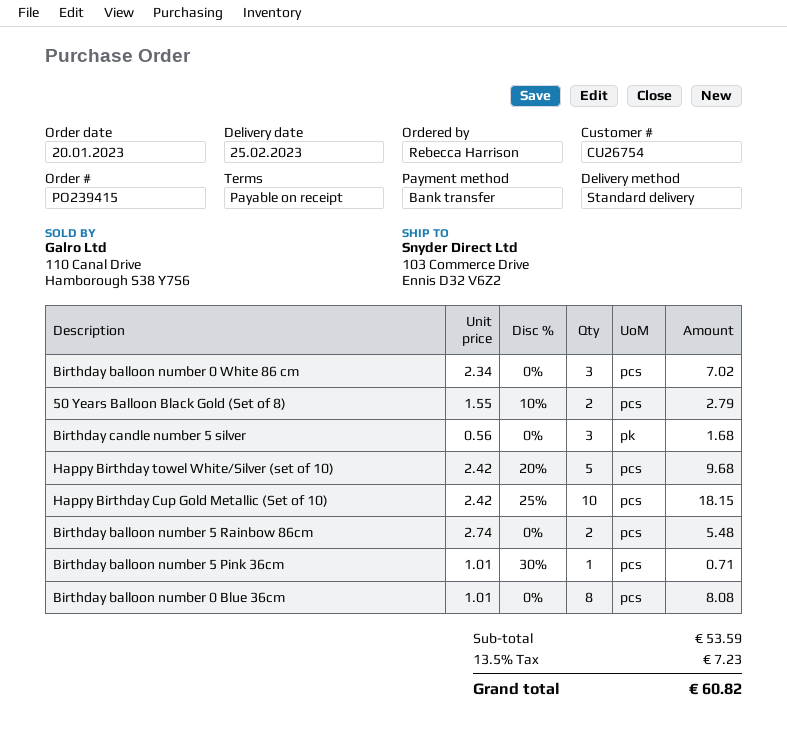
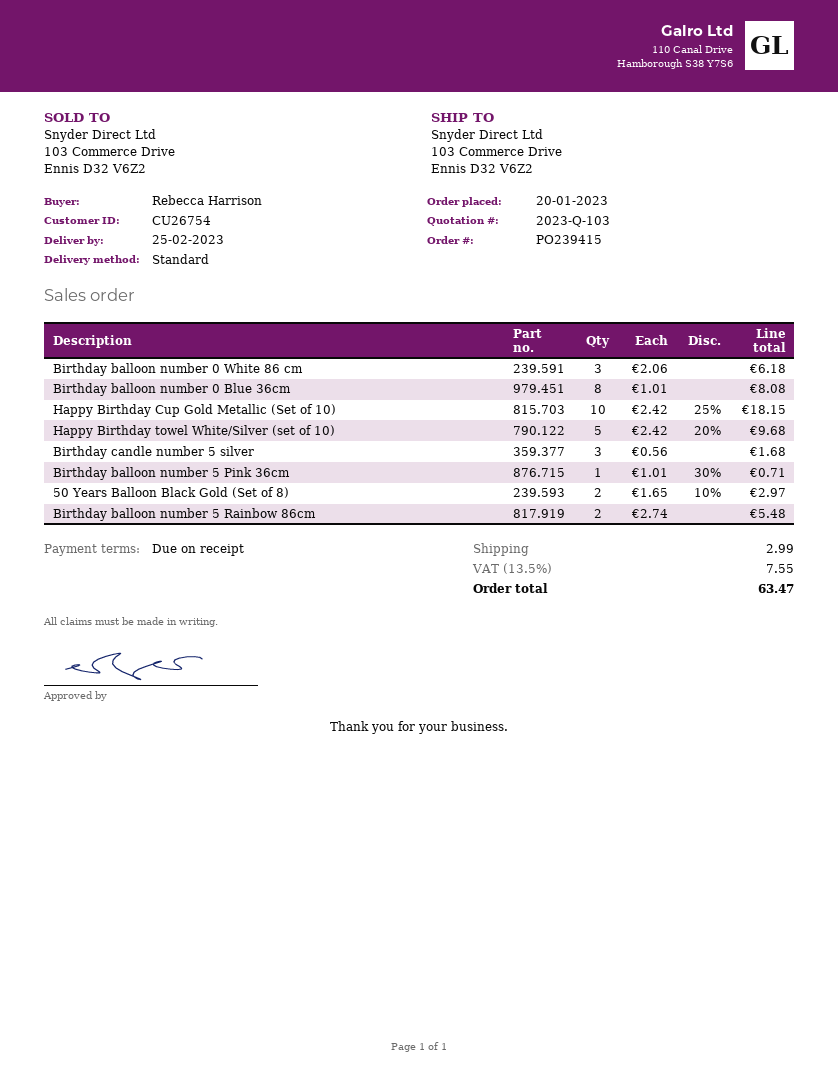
Birthday balloon number 0 White 86 cm: 3 x 2.34 = 7.02 -> 3 x 2.06 = 6.18
50 Years Balloon Black Gold (Set of 8): 2 x 1.55 - 10% = 2.79 -> 2 x 1.65 - 10% = 2.97
shipping: none -> 2.99
tax: 13.5% = 7.23 -> 13.5% = 7.55
total: 60.82 -> 63.47

